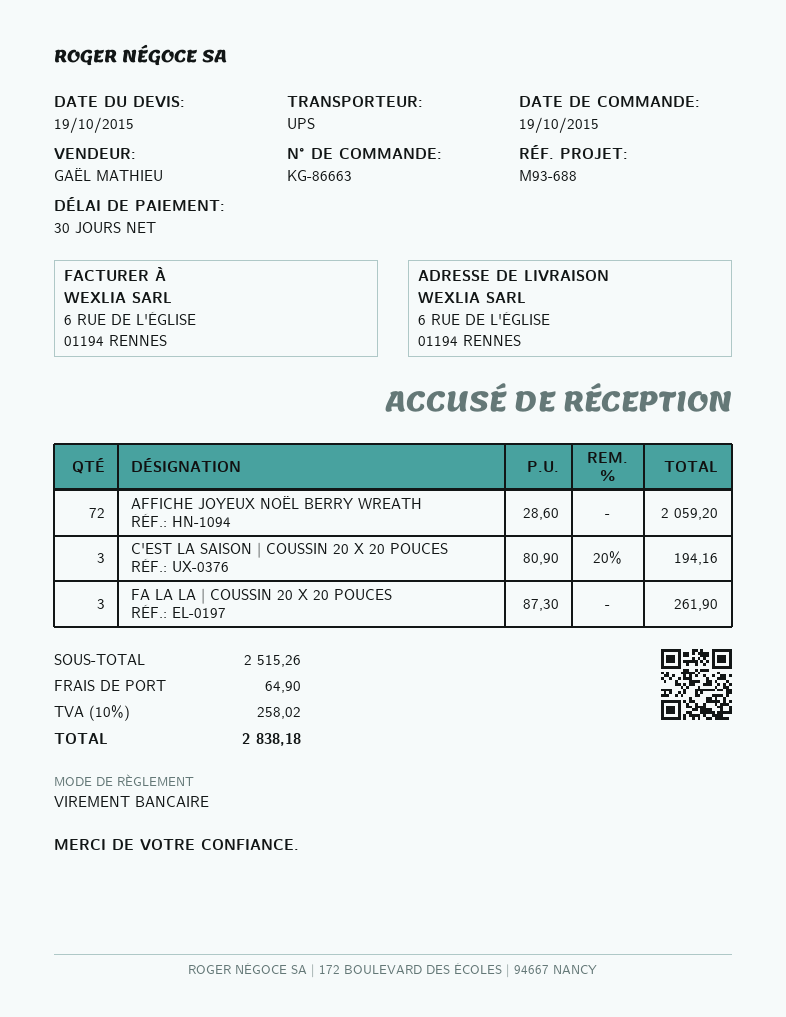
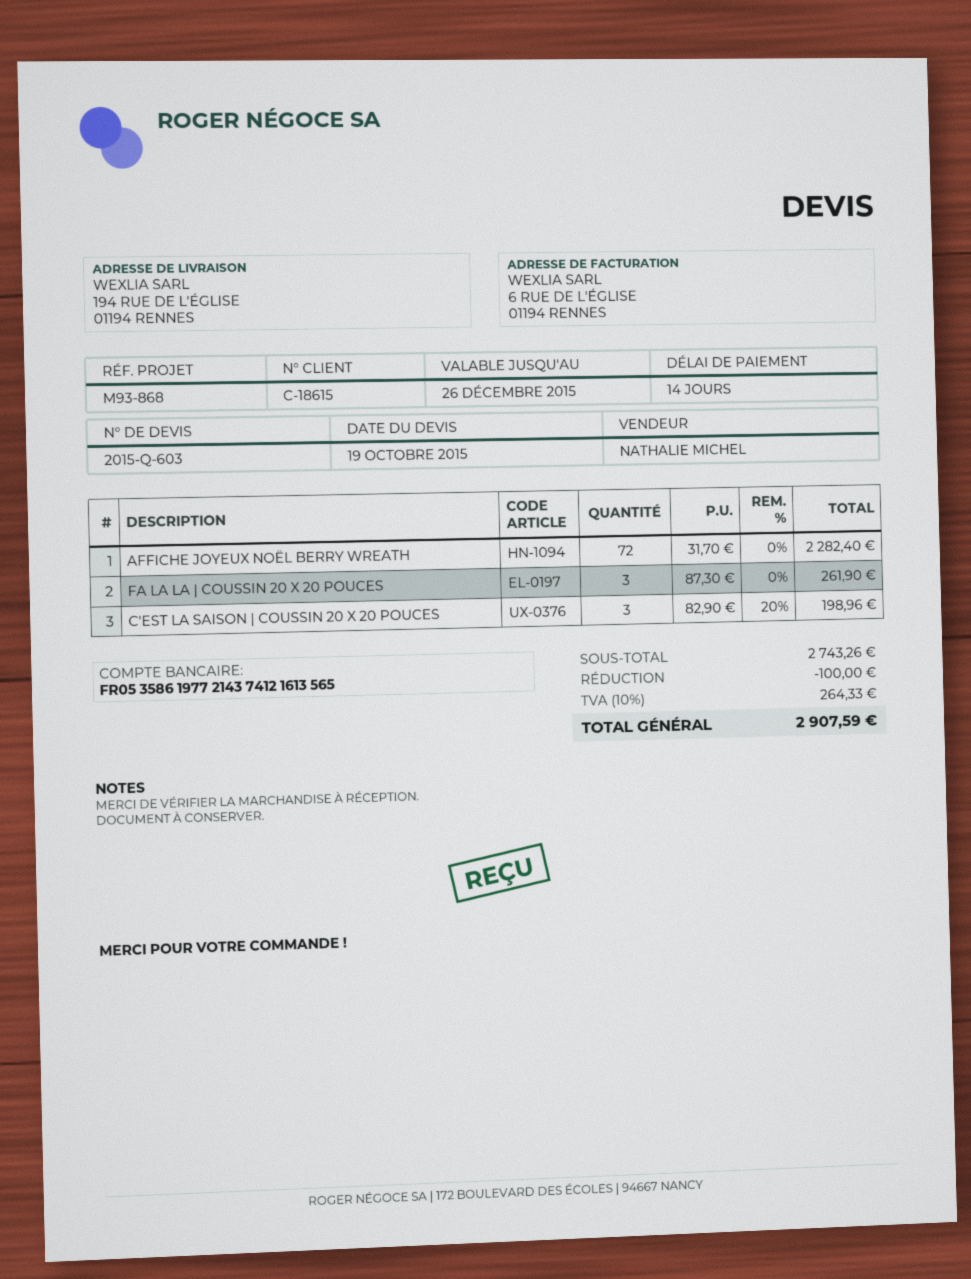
payment terms: 30 days -> 14 days
reference: M93-688 -> M93-868
sales rep: GAËL MATHIEU -> NATHALIE MICHEL
ship to: 6 RUE DE L'ÉGLISE, 01194 RENNES -> 194 RUE DE L'ÉGLISE, 01194 RENNES
AFFICHE JOYEUX NOËL BERRY WREATH: 72 x 28.60 = 2059.20 -> 72 x 31.70 = 2282.40
C'EST LA SAISON | COUSSIN 20 X 20 POUCES: 3 x 80.90 - 20% = 194.16 -> 3 x 82.90 - 20% = 198.96
subtotal: 2515.26 -> 2743.26
discount: none -> 100.00
shipping: 64.90 -> none
tax: 10% = 258.02 -> 10% = 264.33
total: 2838.18 -> 2907.59

